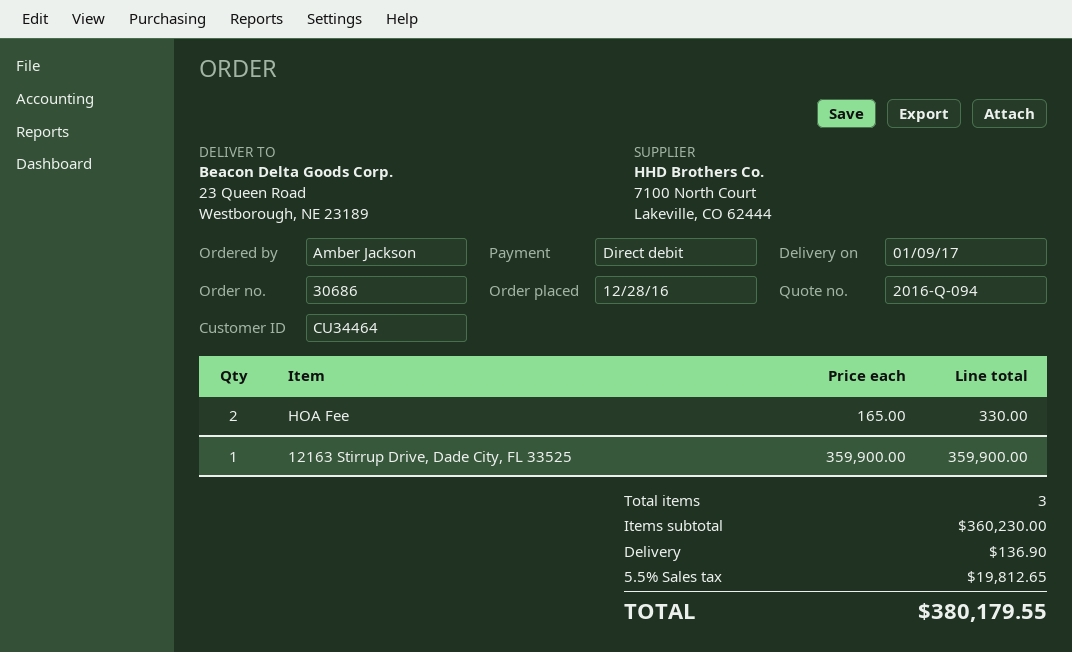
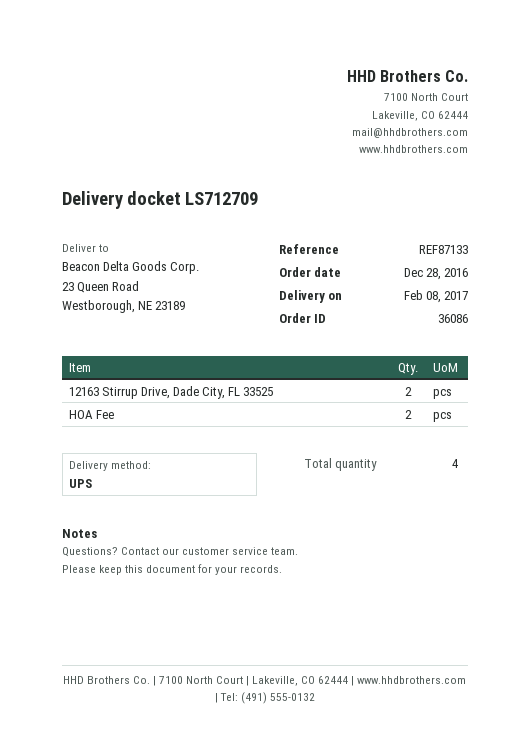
order number: 30686 -> 36086
delivery date: 2017-01-09 -> 2017-02-08
12163 Stirrup Drive, Dade City, FL 33525: 1 -> 2
total quantity: 3 -> 4

